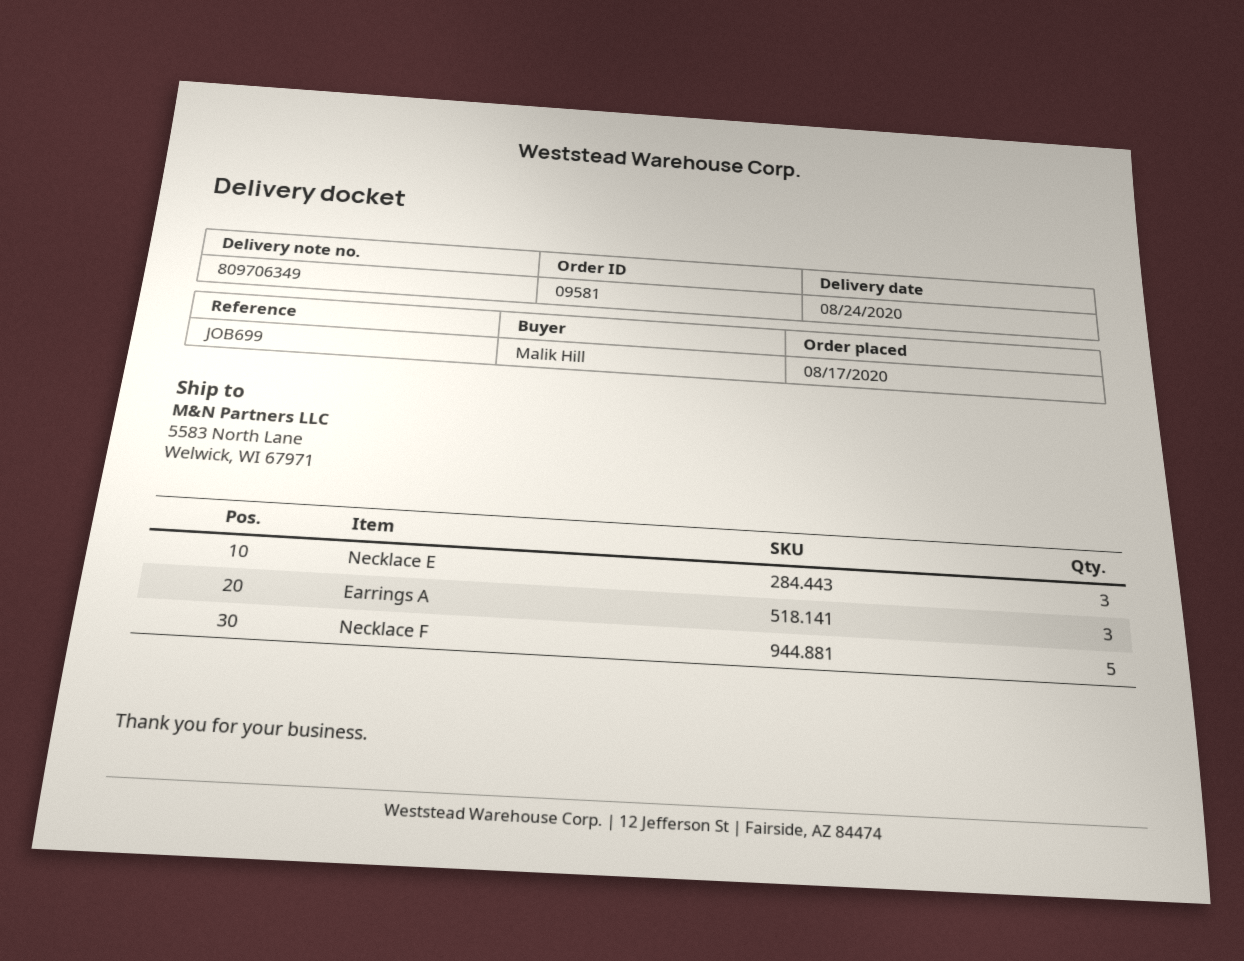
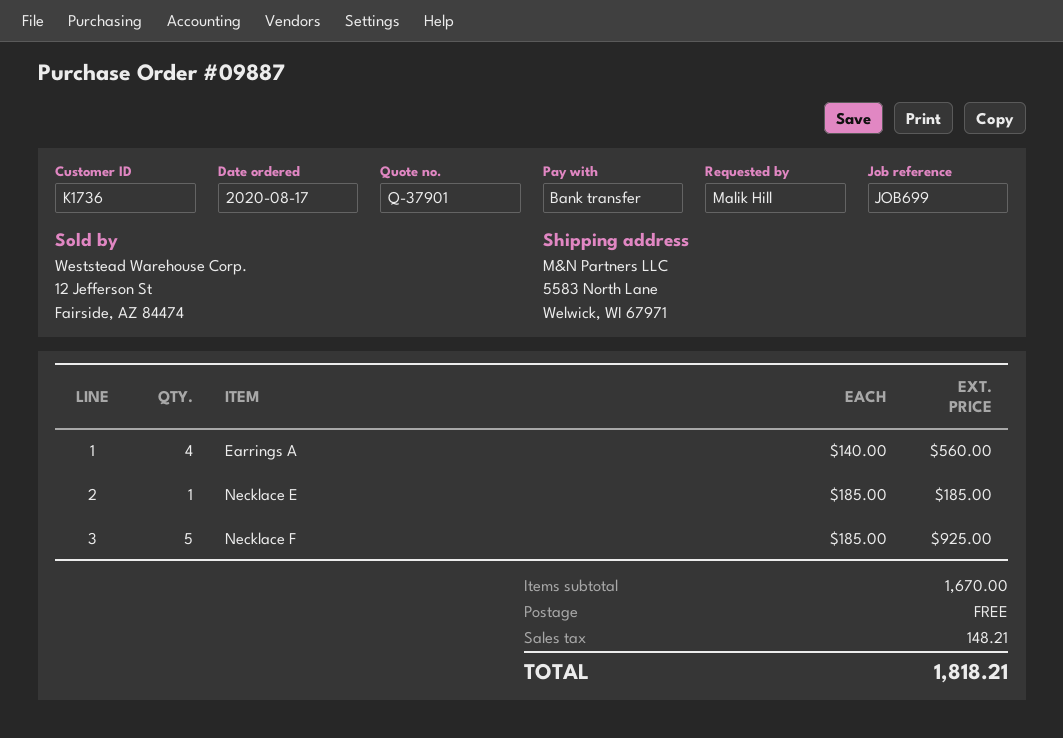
order number: 09581 -> 09887
Necklace E: 3 -> 1
Earrings A: 3 -> 4

